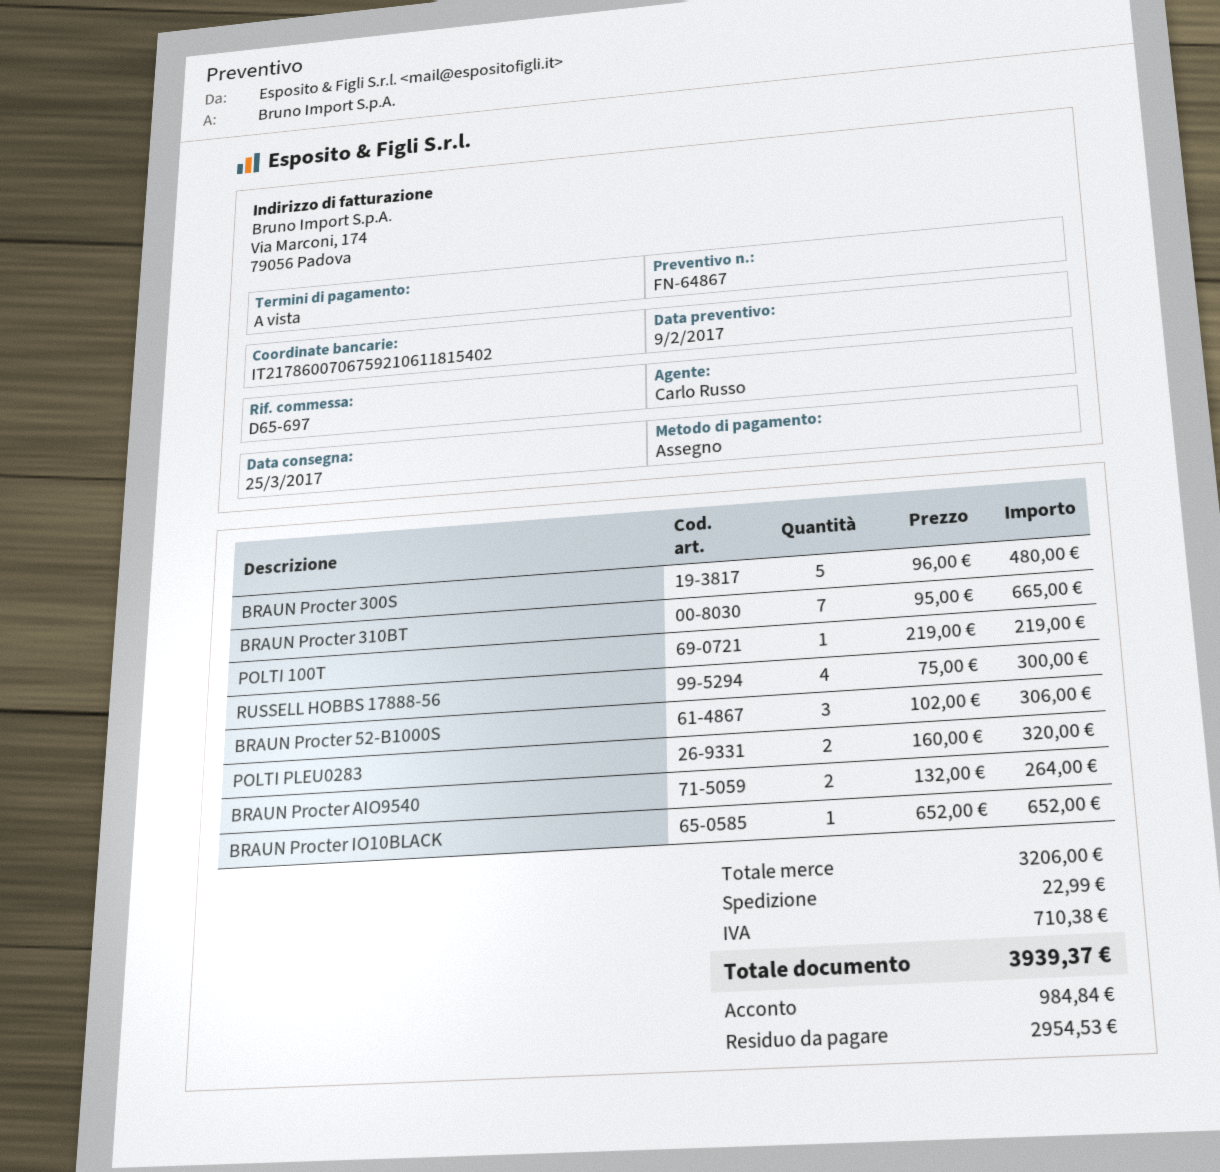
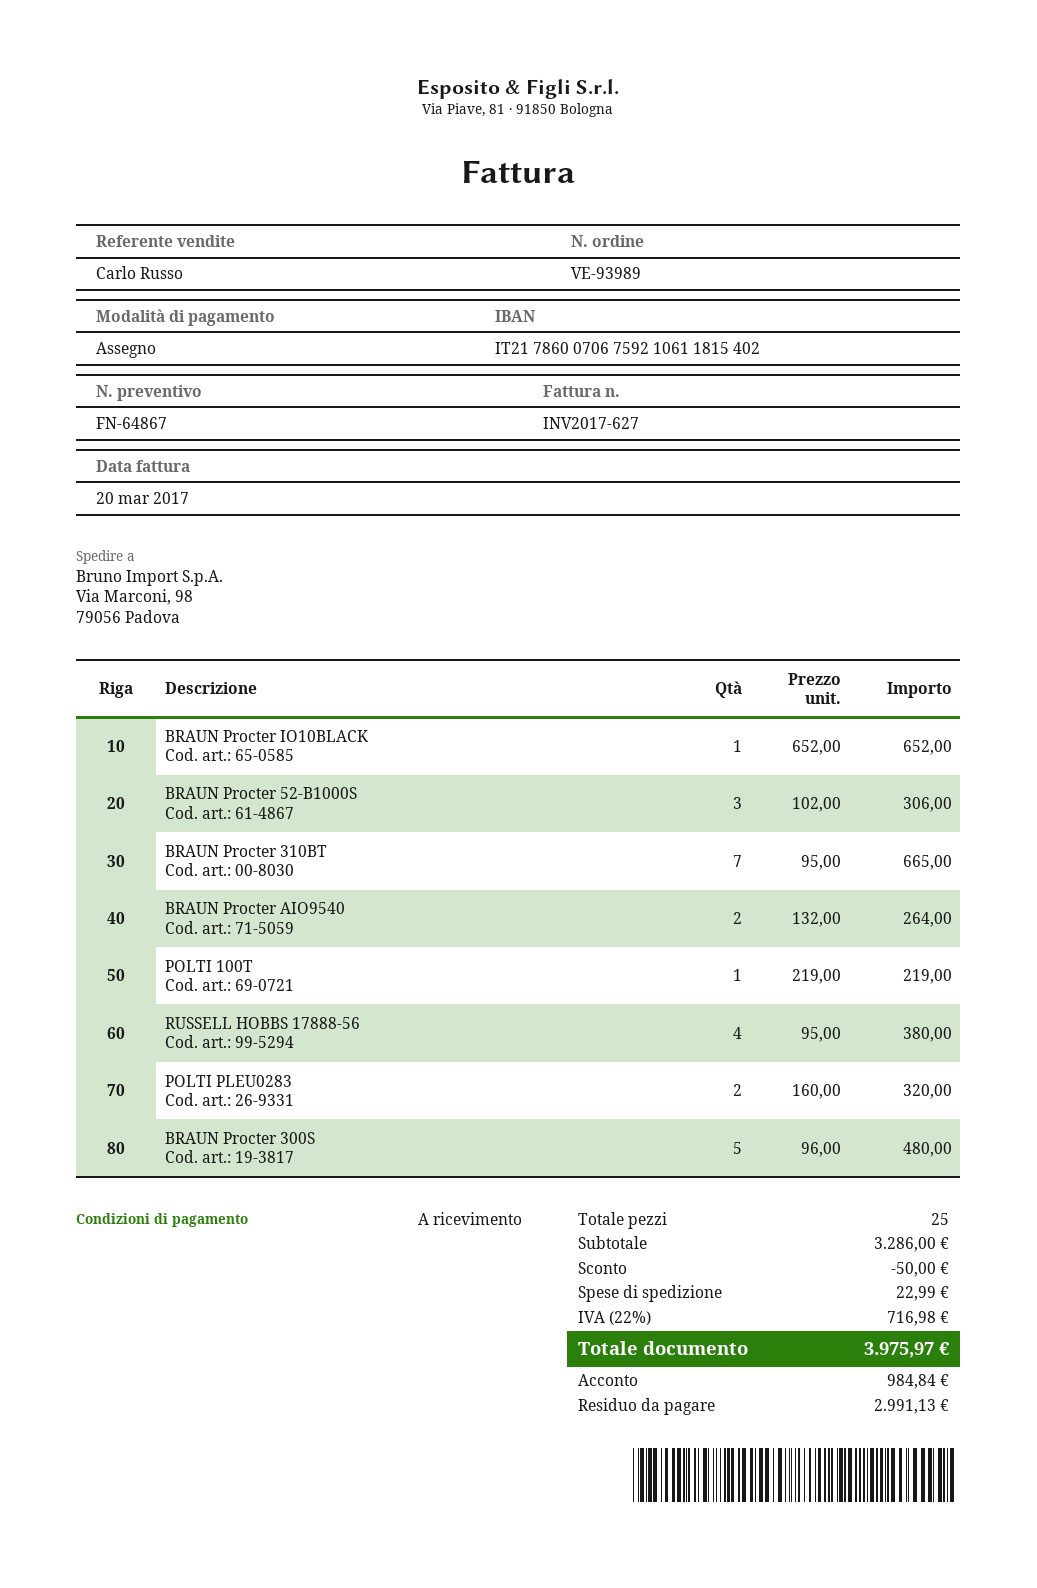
RUSSELL HOBBS 17888-56: 4 x 75.00 = 300.00 -> 4 x 95.00 = 380.00
subtotal: 3206.00 -> 3286.00
discount: none -> 50.00
tax: 710.38 -> 716.98
total: 3939.37 -> 3975.97
balance: 2954.53 -> 2991.13

